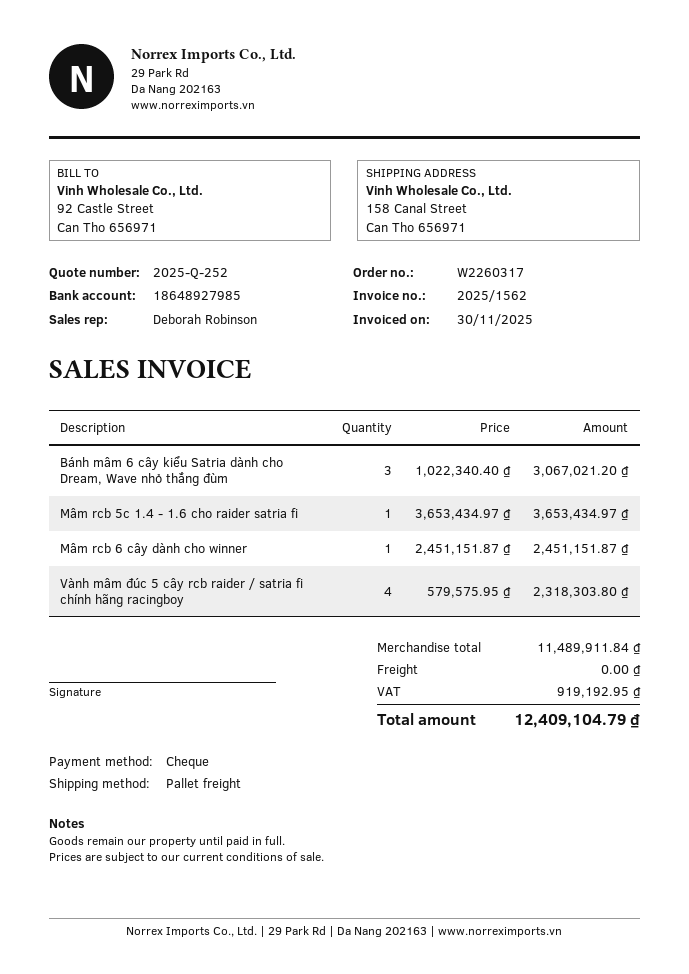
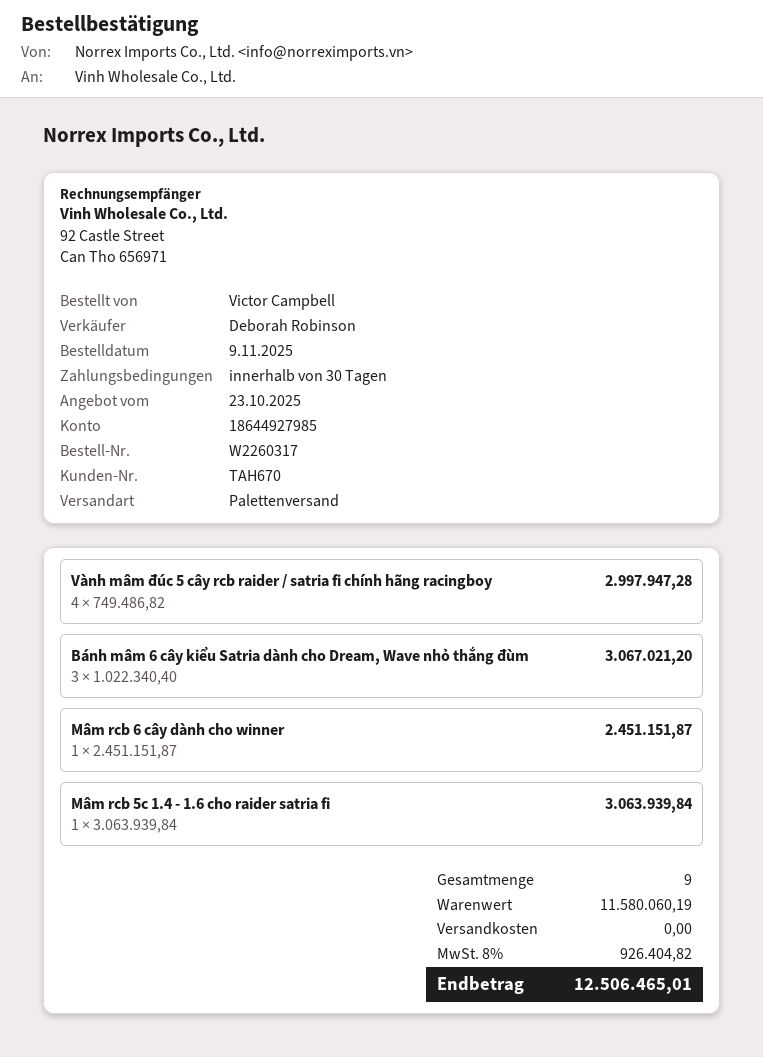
bank account: 18648927985 -> 18644927985
Mâm rcb 5c 1.4 - 1.6 cho raider satria fi: 1 x 3653434.97 = 3653434.97 -> 1 x 3063939.84 = 3063939.84
Vành mâm đúc 5 cây rcb raider / satria fi chính hãng racingboy: 4 x 579575.95 = 2318303.80 -> 4 x 749486.82 = 2997947.28
subtotal: 11489911.84 -> 11580060.19
tax: 919192.95 -> 926404.82
total: 12409104.79 -> 12506465.01

